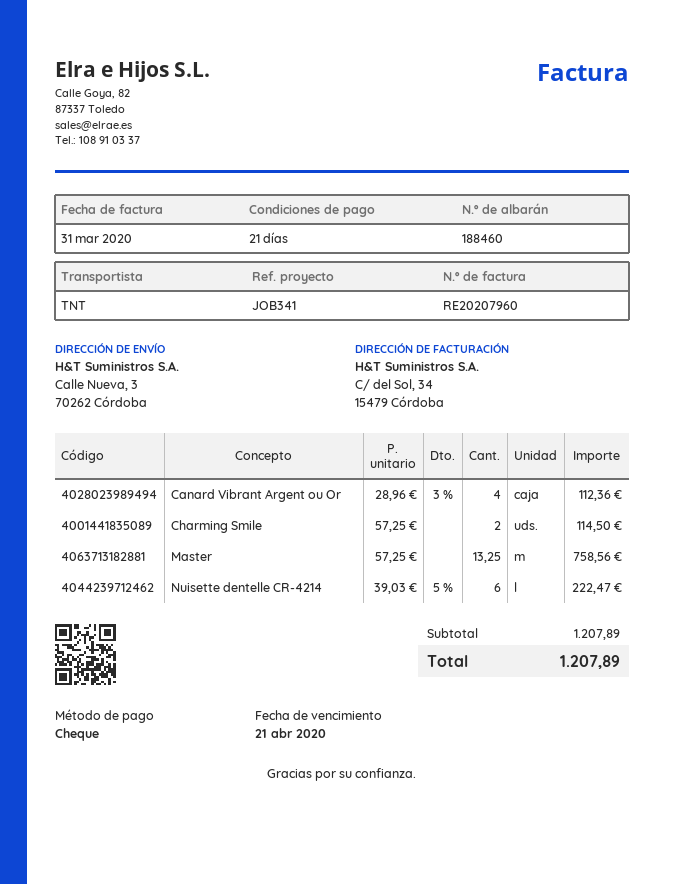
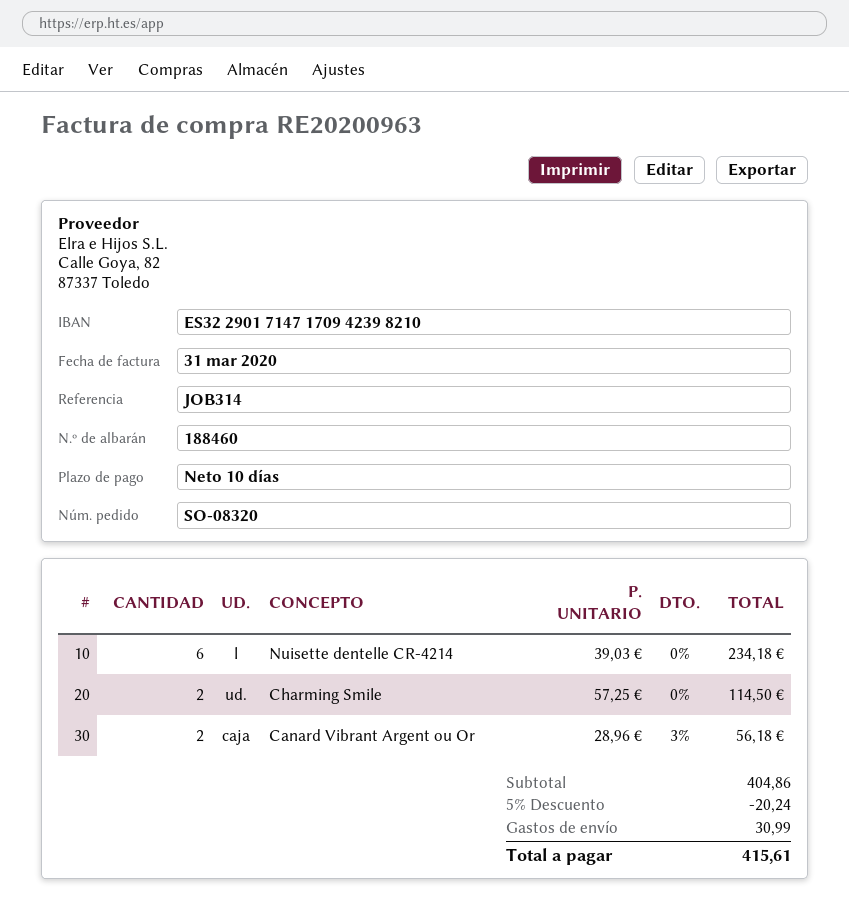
invoice number: RE20207960 -> RE20200963
payment terms: 21 days -> 10 days
reference: JOB341 -> JOB314
Canard Vibrant Argent ou Or: 4 x 28.96 - 3% = 112.36 -> 2 x 28.96 - 3% = 56.18
Master: 13.25 x 57.25 = 758.56 -> none
Nuisette dentelle CR-4214: 6 x 39.03 - 5% = 222.47 -> 6 x 39.03 = 234.18
subtotal: 1207.89 -> 404.86
discount: none -> 5% = 20.24
shipping: none -> 30.99
total: 1207.89 -> 415.61

